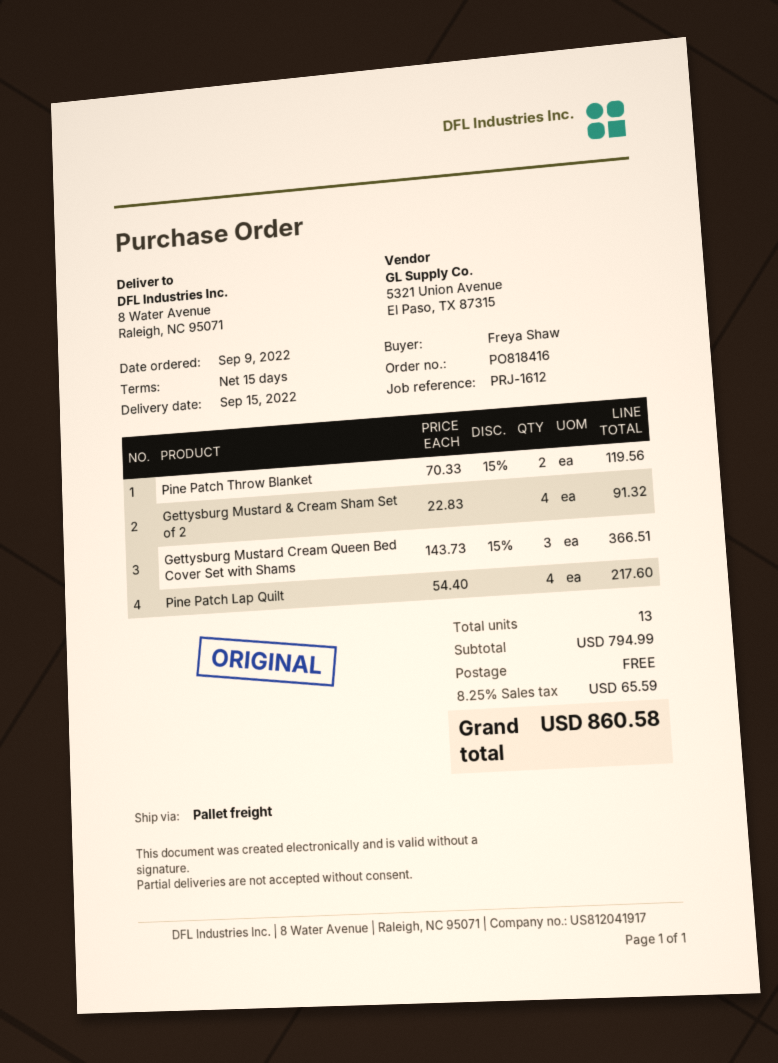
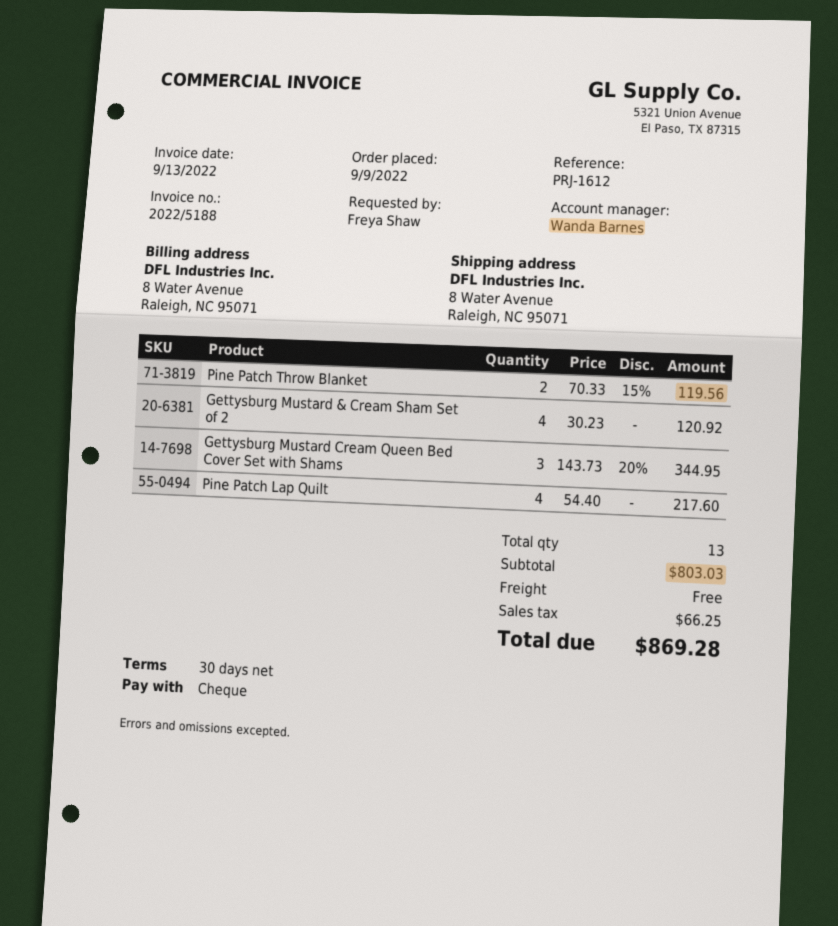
payment terms: 15 days -> 30 days
Gettysburg Mustard & Cream Sham Set of 2: 4 x 22.83 = 91.32 -> 4 x 30.23 = 120.92
Gettysburg Mustard Cream Queen Bed Cover Set with Shams: 3 x 143.73 - 15% = 366.51 -> 3 x 143.73 - 20% = 344.95
subtotal: 794.99 -> 803.03
tax: 65.59 -> 66.25
total: 860.58 -> 869.28

